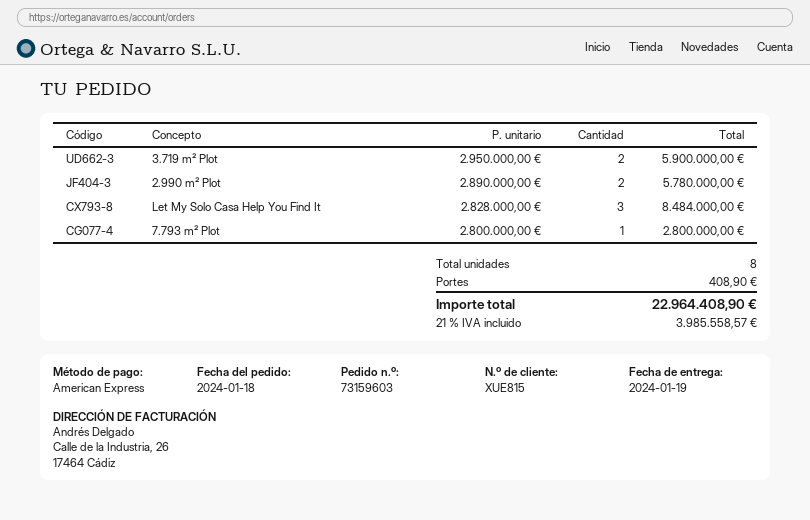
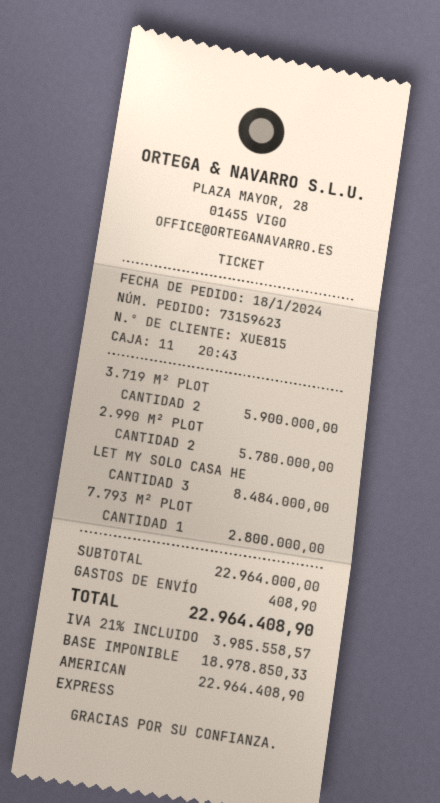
order number: 73159603 -> 73159623

